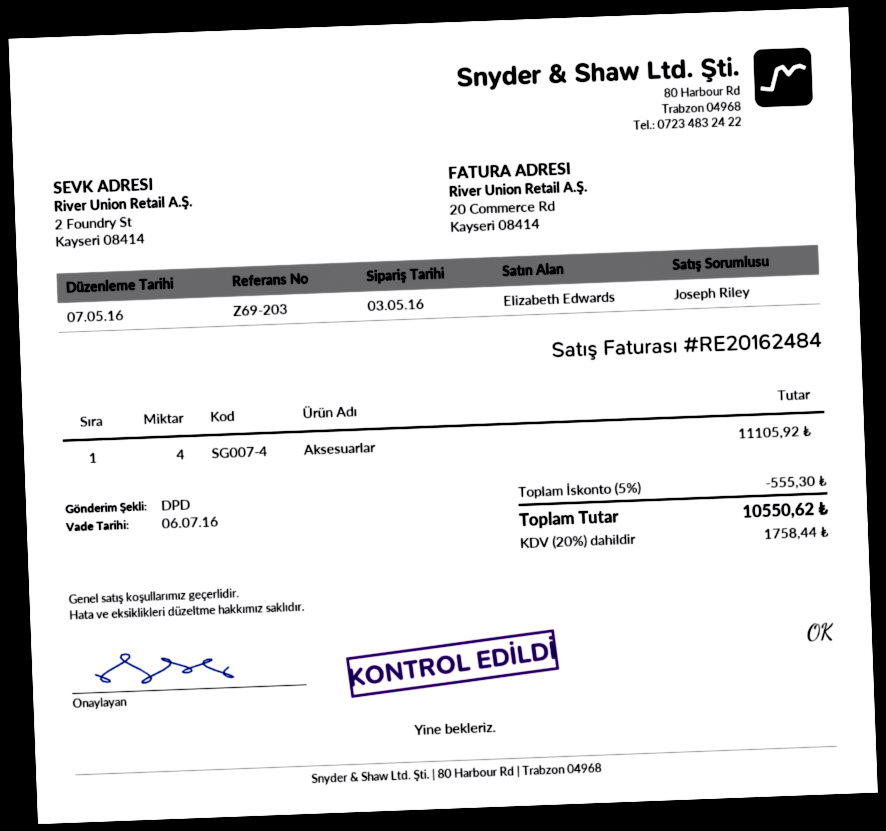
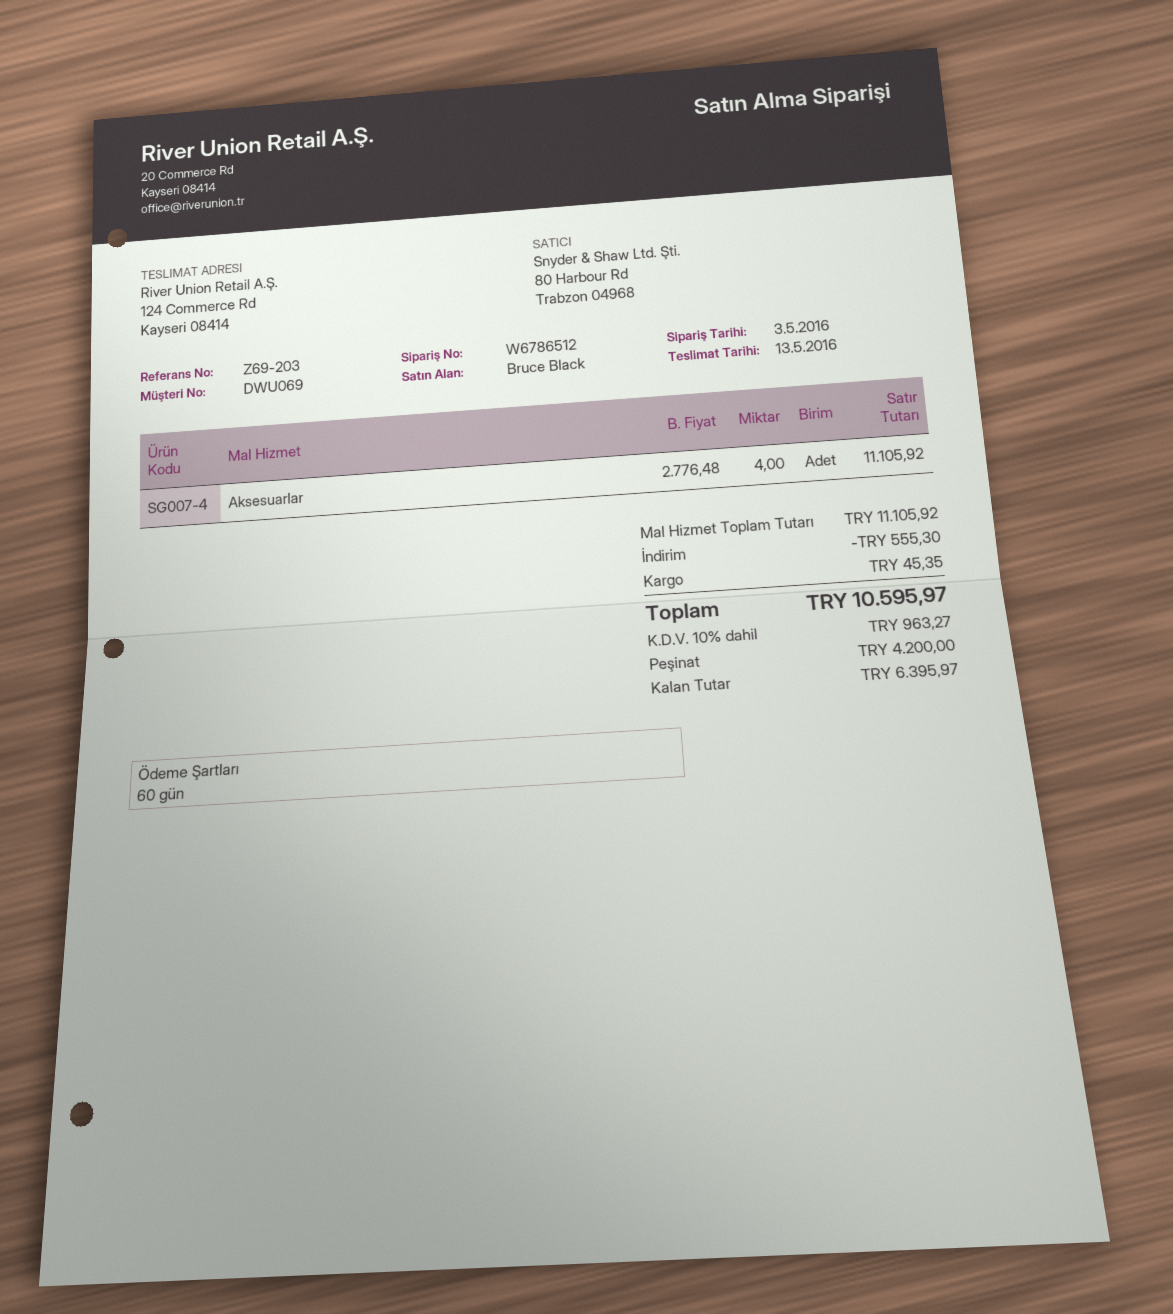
ordered by: Elizabeth Edwards -> Bruce Black
ship to: 2 Foundry St, Kayseri 08414 -> 124 Commerce Rd, Kayseri 08414
shipping: none -> 45.35
tax: 20% = 1758.44 -> 10% = 963.27
total: 10550.62 -> 10595.97

